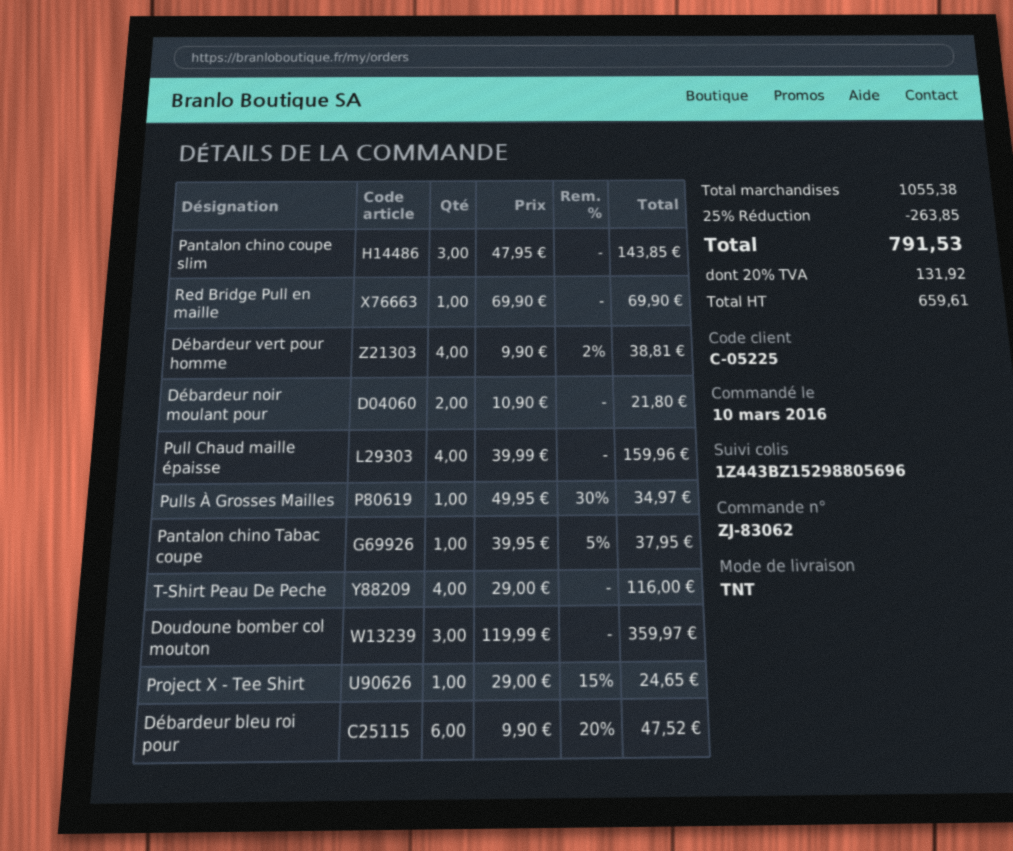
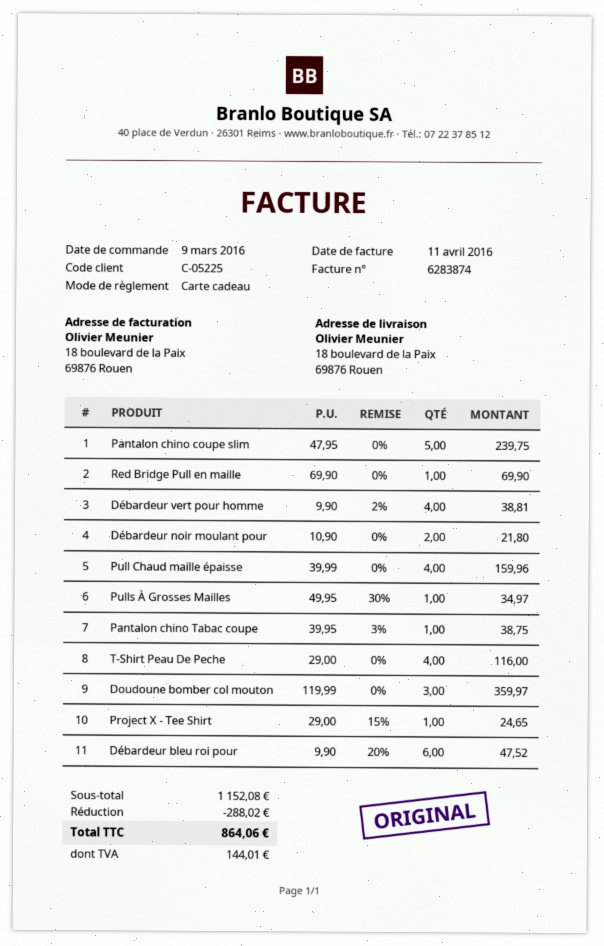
order date: 2016-03-10 -> 2016-03-09
Pantalon chino coupe slim: 3 x 47.95 = 143.85 -> 5 x 47.95 = 239.75
Pantalon chino Tabac coupe: 1 x 39.95 - 5% = 37.95 -> 1 x 39.95 - 3% = 38.75
subtotal: 1055.38 -> 1152.08
discount: 263.85 -> 288.02
tax: 131.92 -> 144.01
total: 791.53 -> 864.06

